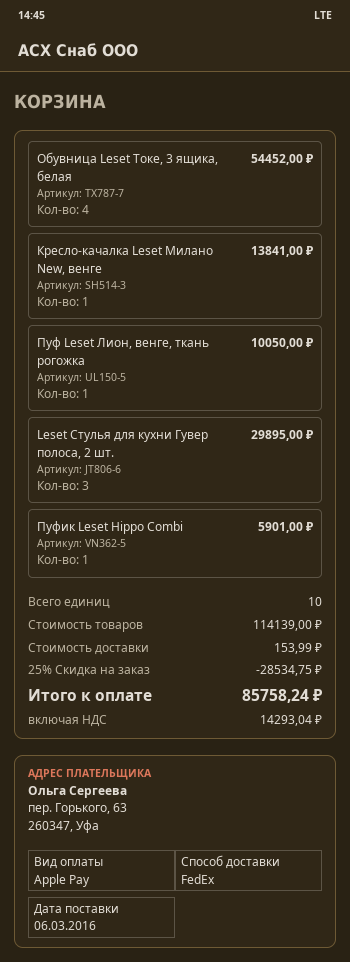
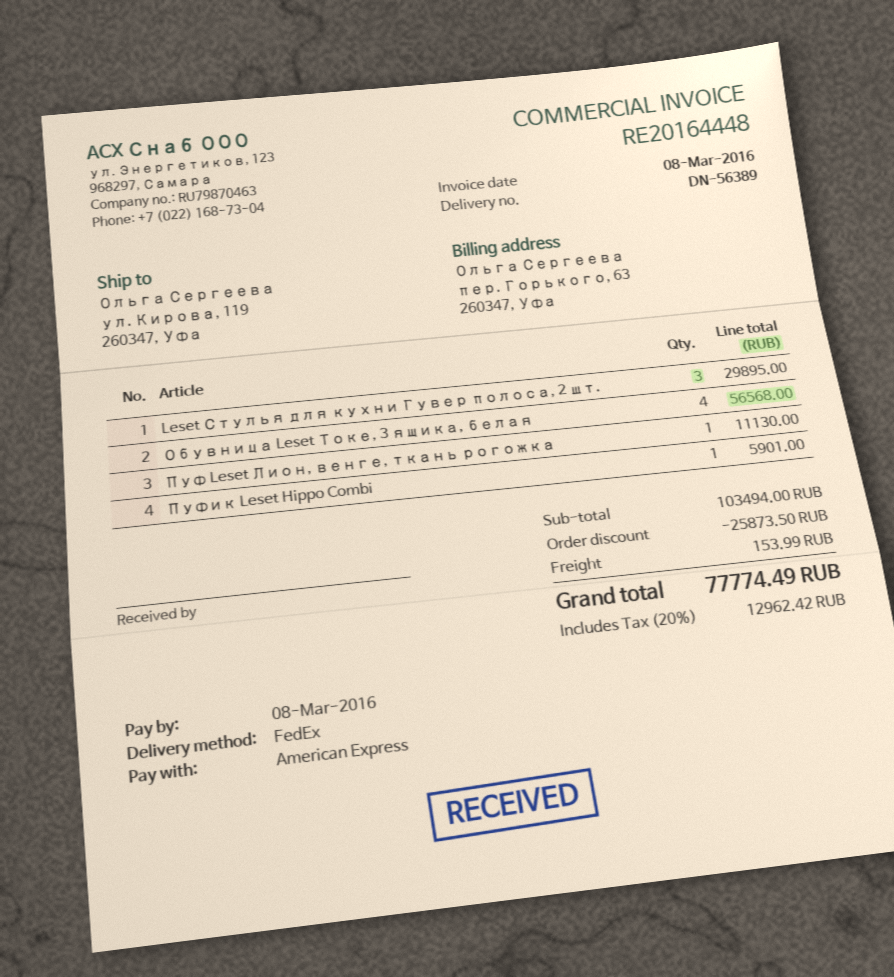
payment method: Apple Pay -> American Express
Обувница Leset Токе, 3 ящика, белая: 4 for 54452.00 -> 4 for 56568.00
Кресло-качалка Leset Милано New, венге: 1 for 13841.00 -> none
Пуф Leset Лион, венге, ткань рогожка: 1 for 10050.00 -> 1 for 11130.00
subtotal: 114139.00 -> 103494.00
discount: 28534.75 -> 25873.50
tax: 14293.04 -> 12962.42
total: 85758.24 -> 77774.49

